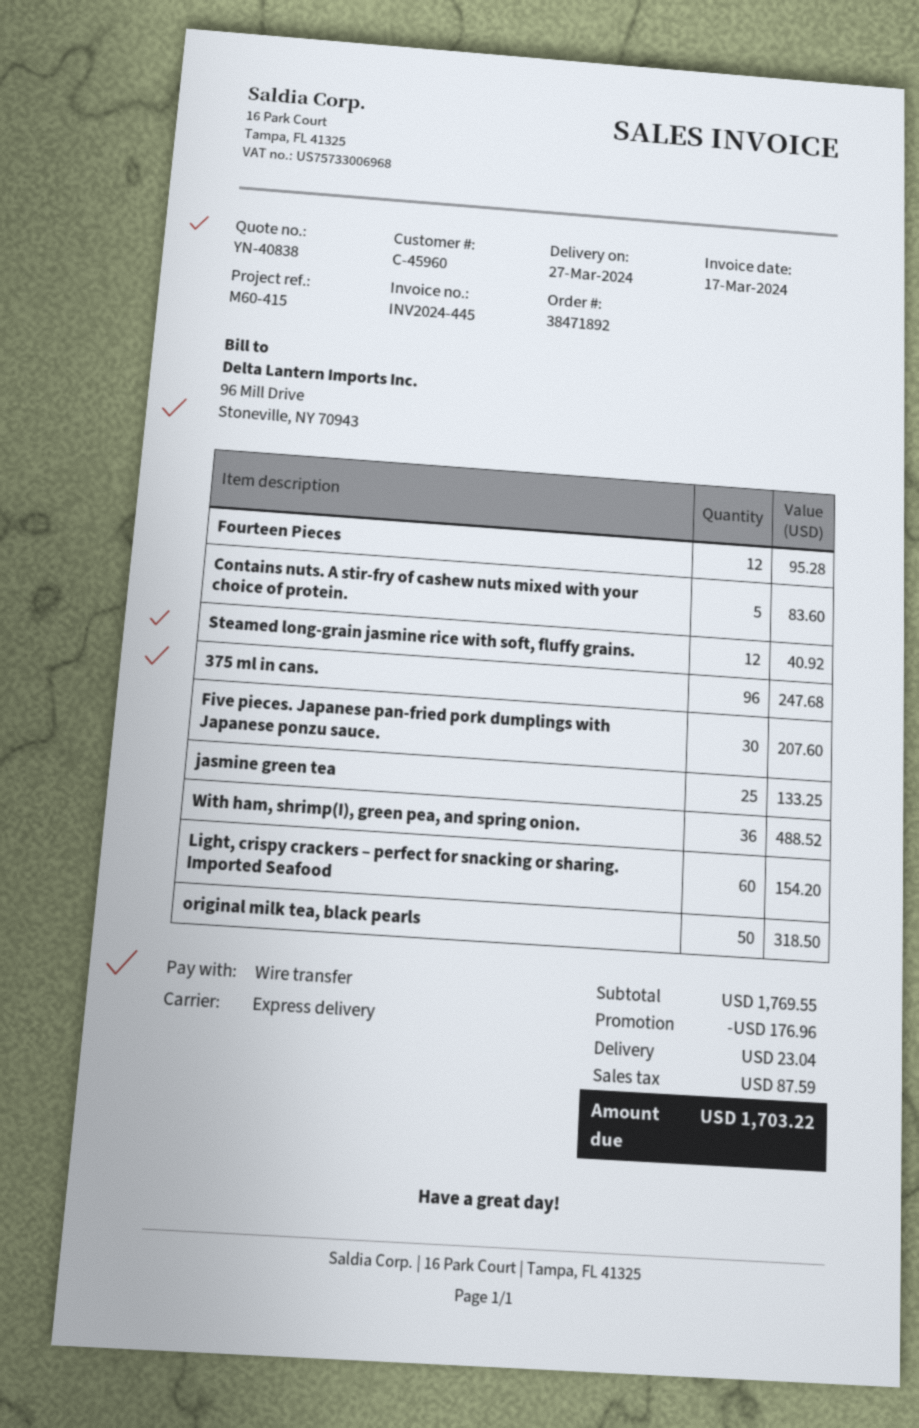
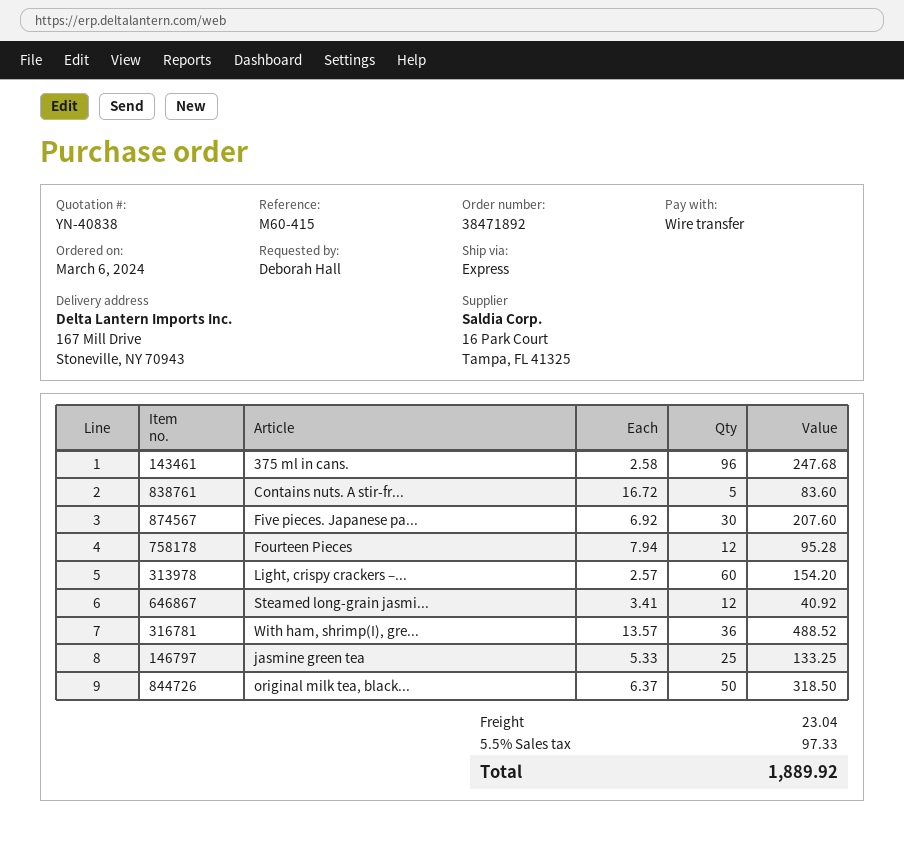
discount: 176.96 -> none
tax: 87.59 -> 97.33
total: 1703.22 -> 1889.92

